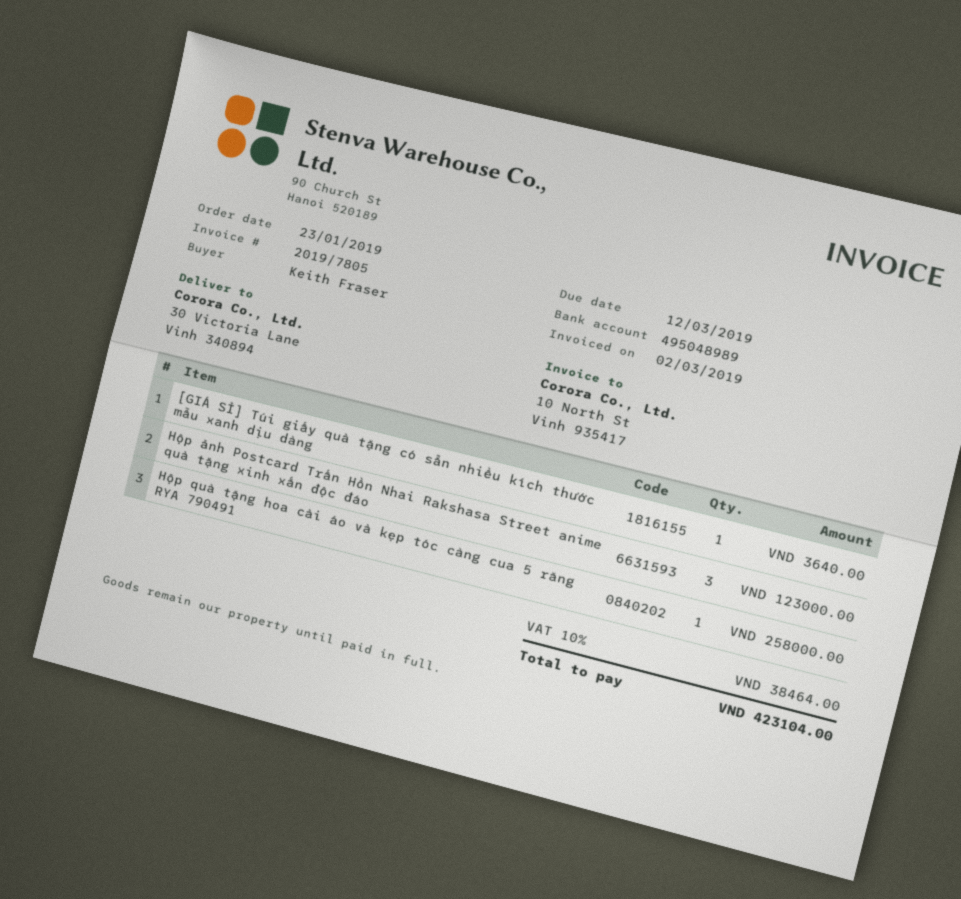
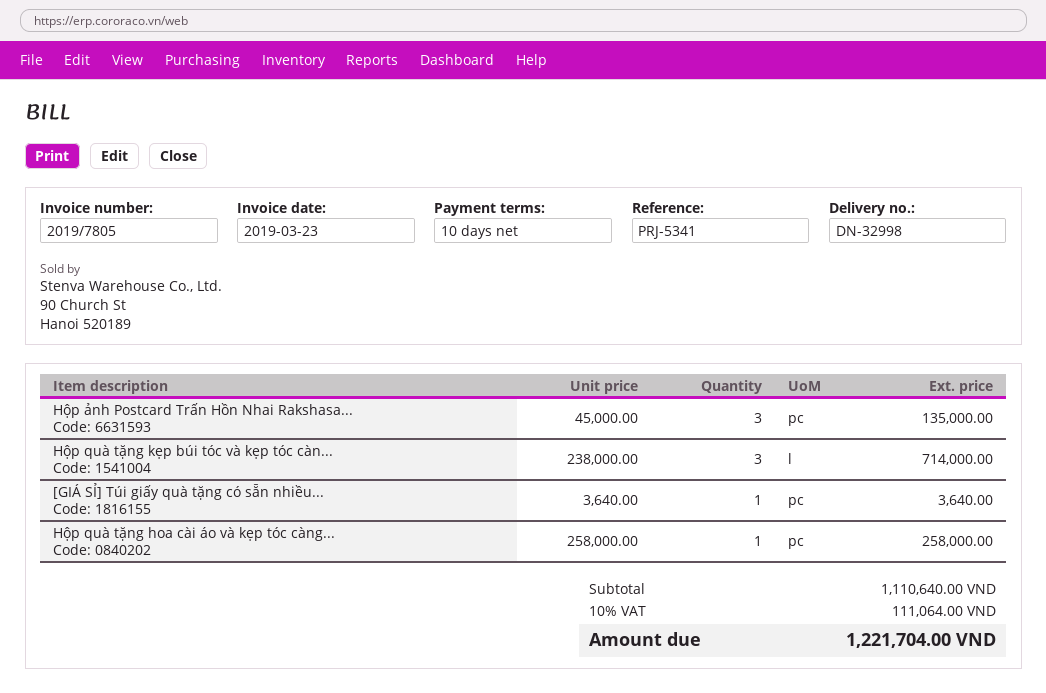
invoice date: 2019-03-02 -> 2019-03-23
Hộp ảnh Postcard Trấn Hồn Nhai Rakshasa Street anime quà tặng xinh xắn độc đáo: 3 for 123000.00 -> 3 for 135000.00
Hộp quà tặng kẹp búi tóc và kẹp tóc càn...: none -> 3 for 714000.00
tax: 10% = 38464.00 -> 10% = 111064.00
total: 423104.00 -> 1221704.00

